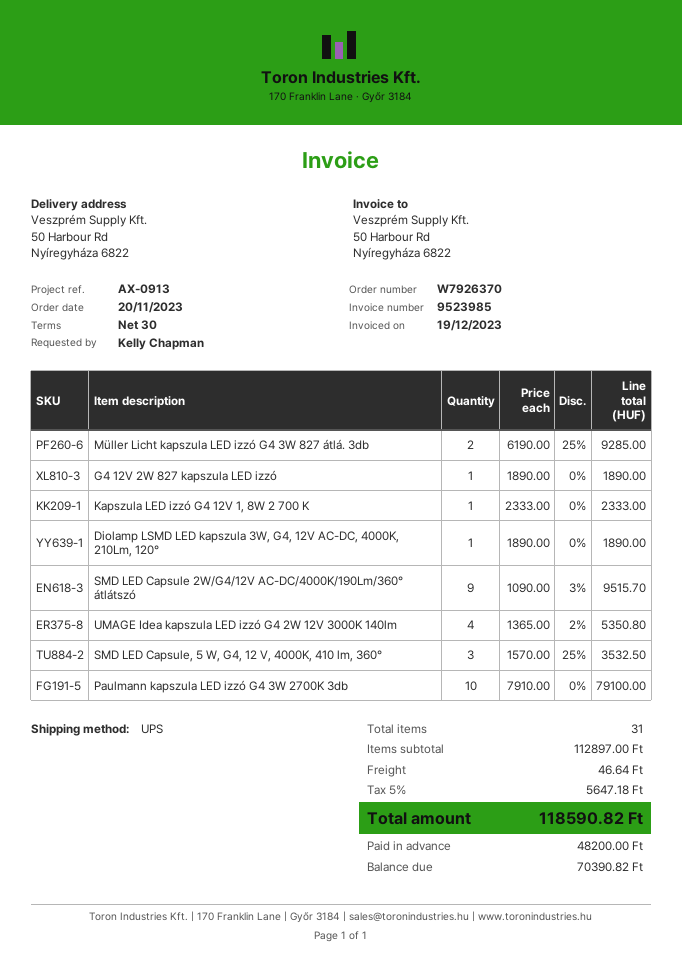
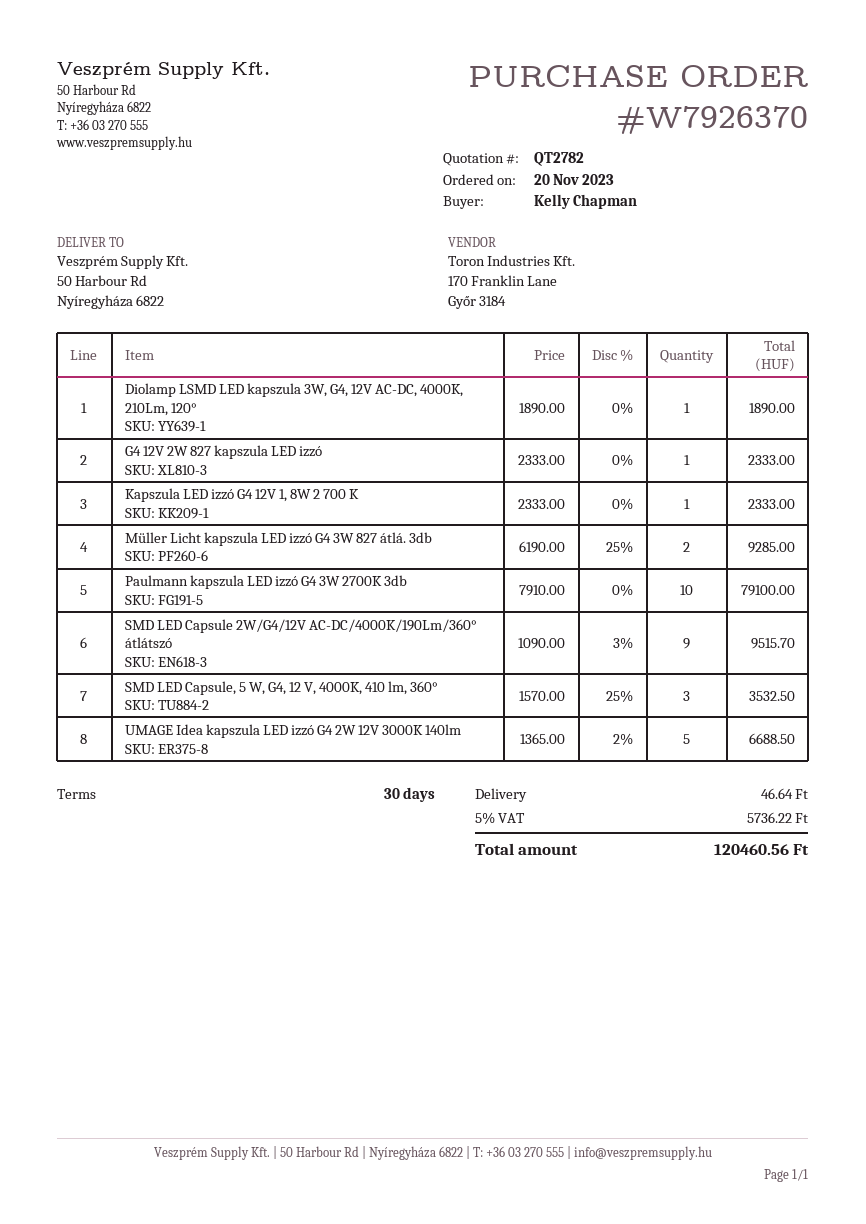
G4 12V 2W 827 kapszula LED izzó: 1 x 1890.00 = 1890.00 -> 1 x 2333.00 = 2333.00
UMAGE Idea kapszula LED izzó G4 2W 12V 3000K 140lm: 4 x 1365.00 - 2% = 5350.80 -> 5 x 1365.00 - 2% = 6688.50
tax: 5% = 5647.18 -> 5% = 5736.22
total: 118590.82 -> 120460.56

